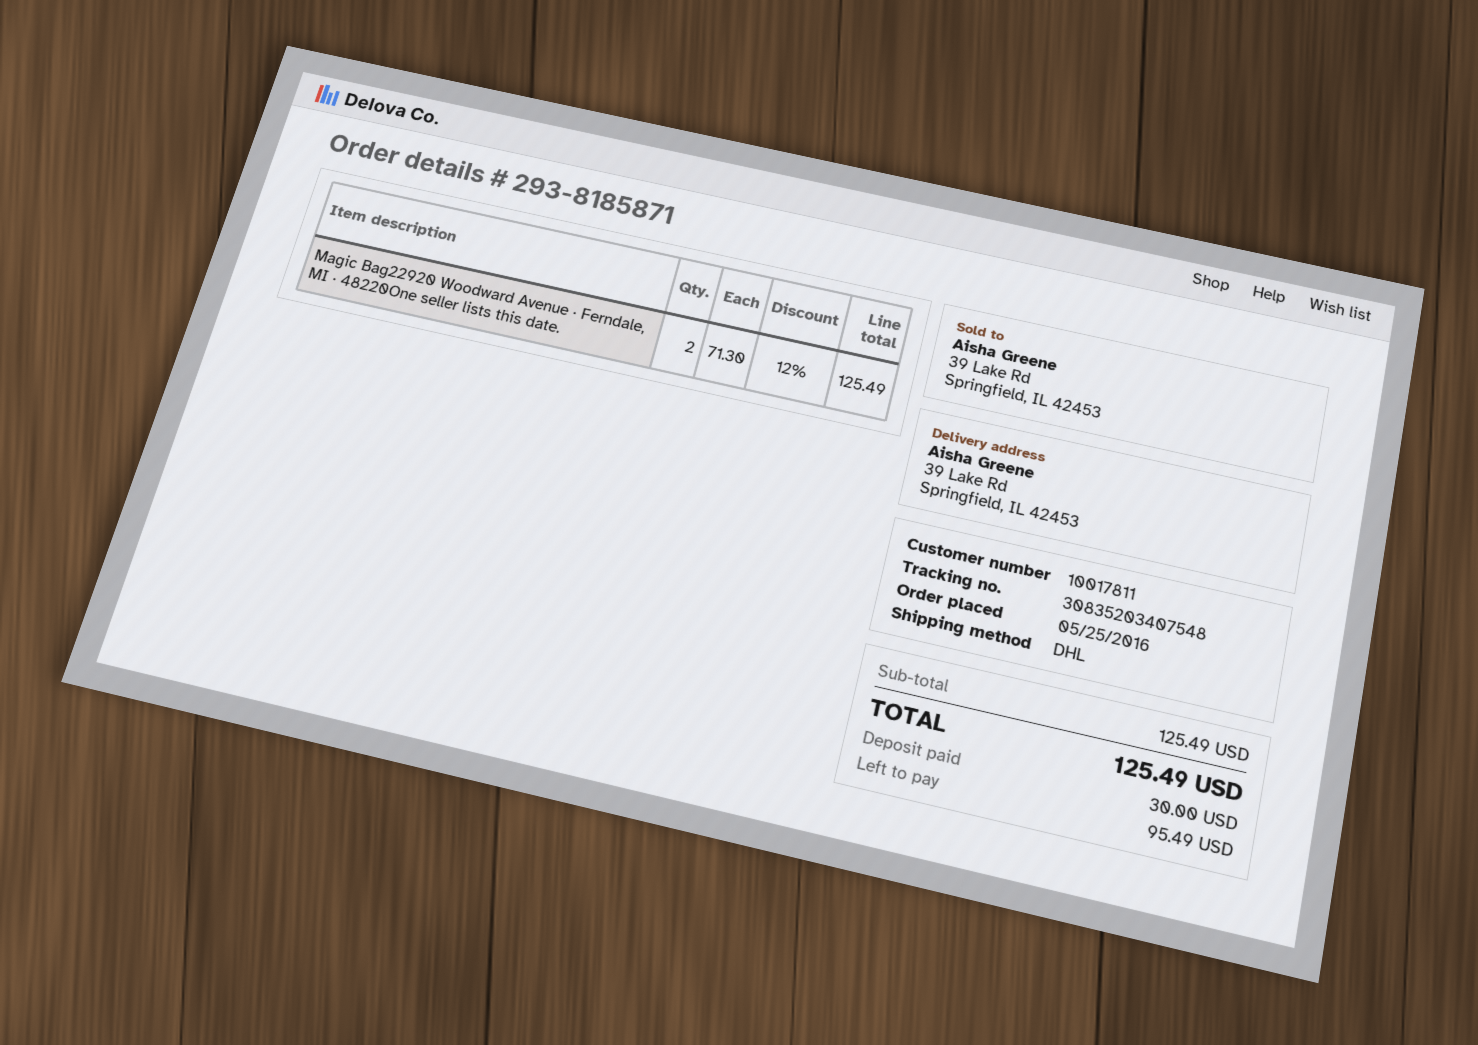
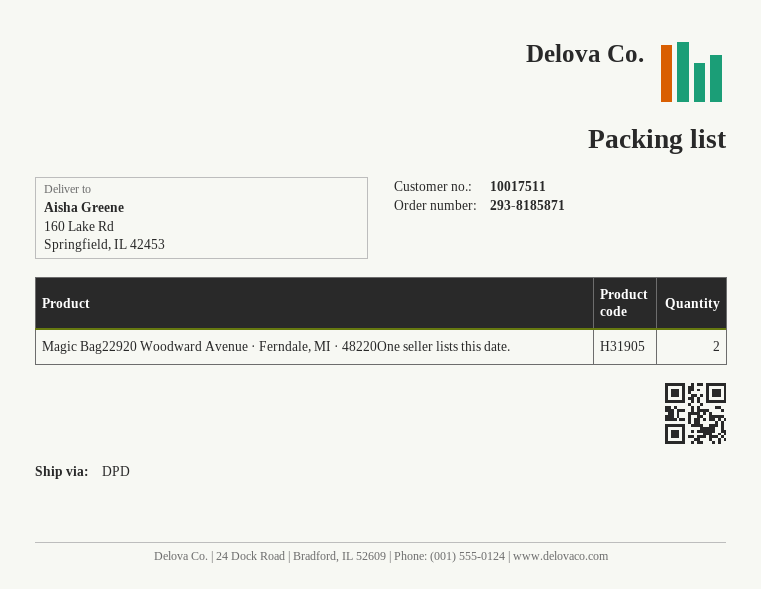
customer number: 10017811 -> 10017511
shipping method: DHL -> DPD
ship to: 39 Lake Rd, Springfield, IL 42453 -> 160 Lake Rd, Springfield, IL 42453

